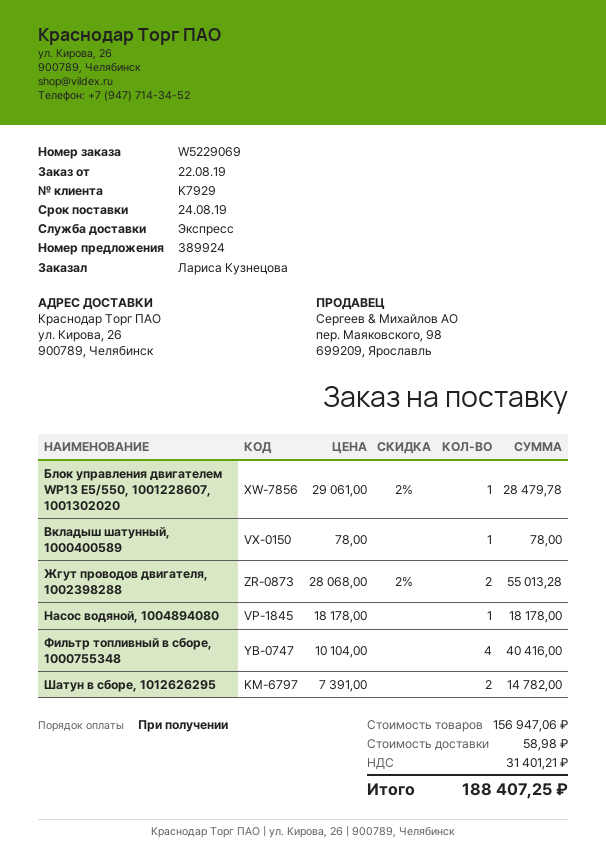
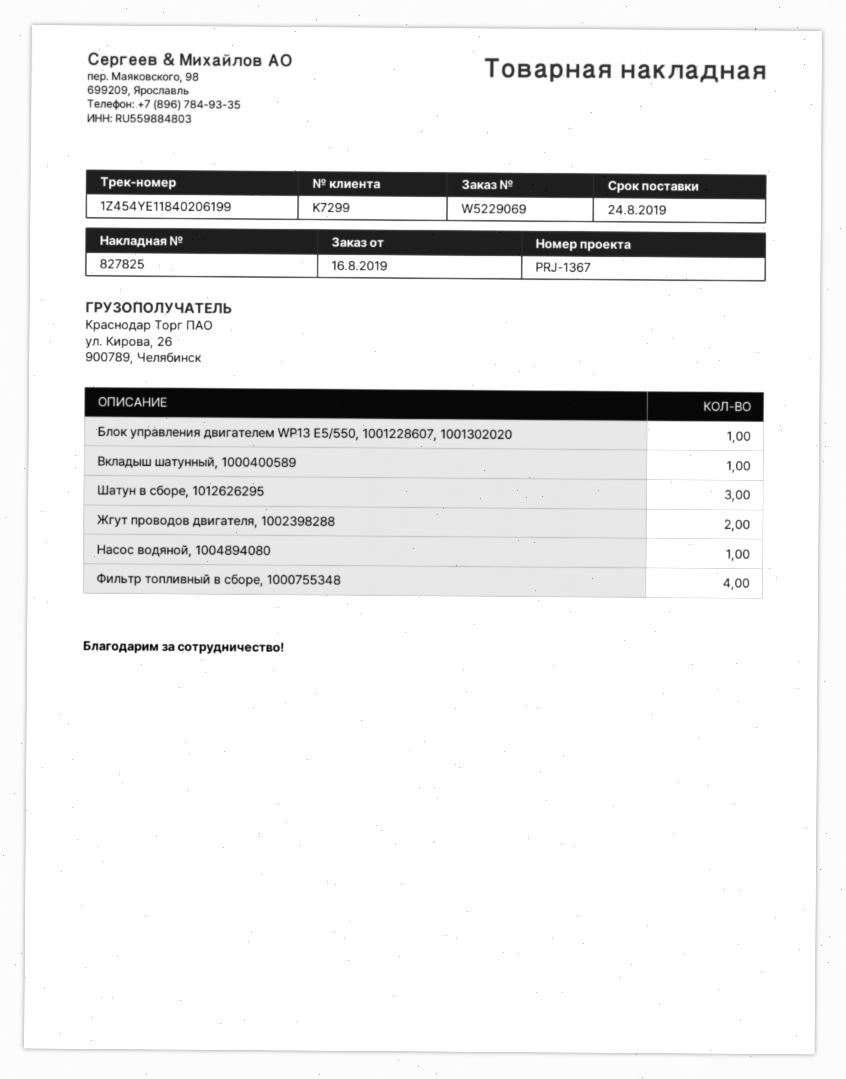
order date: 2019-08-22 -> 2019-08-16
customer number: K7929 -> K7299
Шатун в сборе, 1012626295: 2 -> 3

